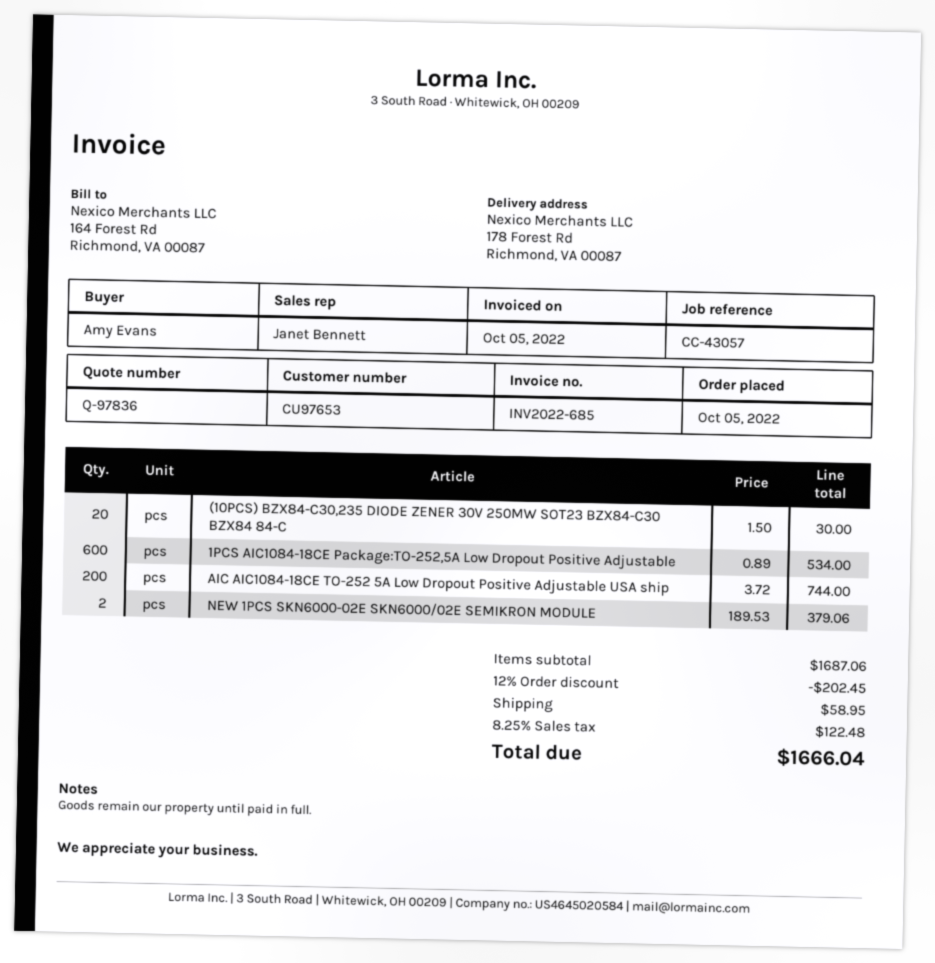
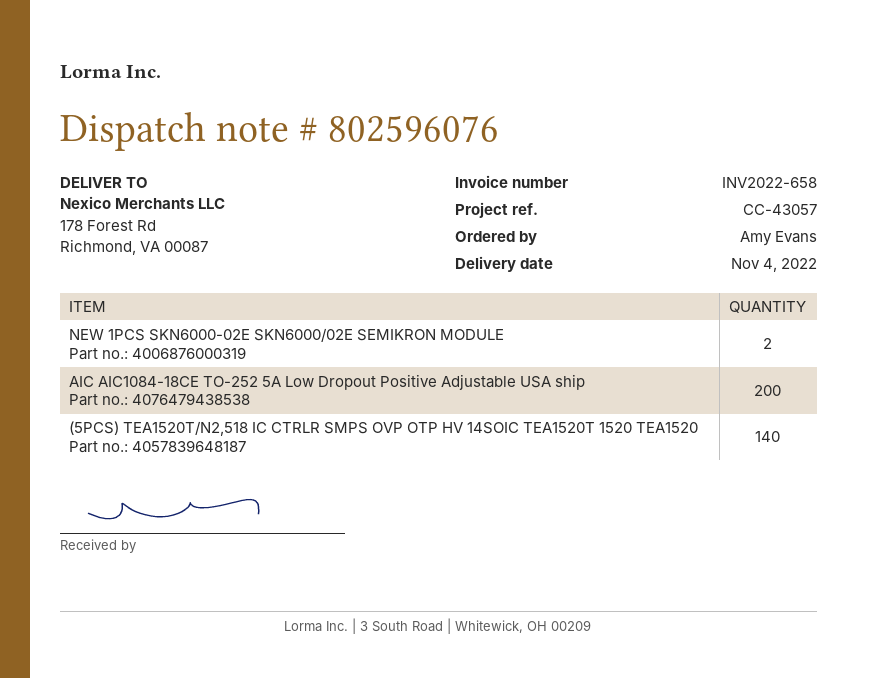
invoice number: INV2022-685 -> INV2022-658
(10PCS) BZX84-C30,235 DIODE ZENER 30V 250MW SOT23 BZX84-C30 BZX84 84-C: 20 -> none
1PCS AIC1084-18CE Package:TO-252,5A Low Dropout Positive Adjustable: 600 -> none
(5PCS) TEA1520T/N2,518 IC CTRLR SMPS OVP OTP HV 14SOIC TEA1520T 1520 TEA1520: none -> 140

